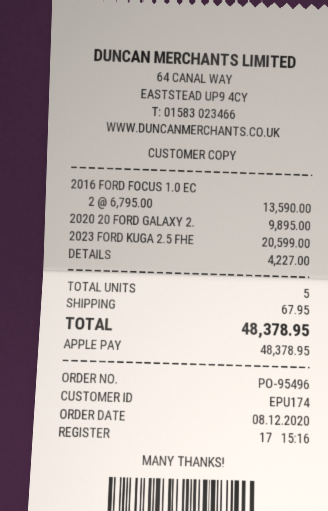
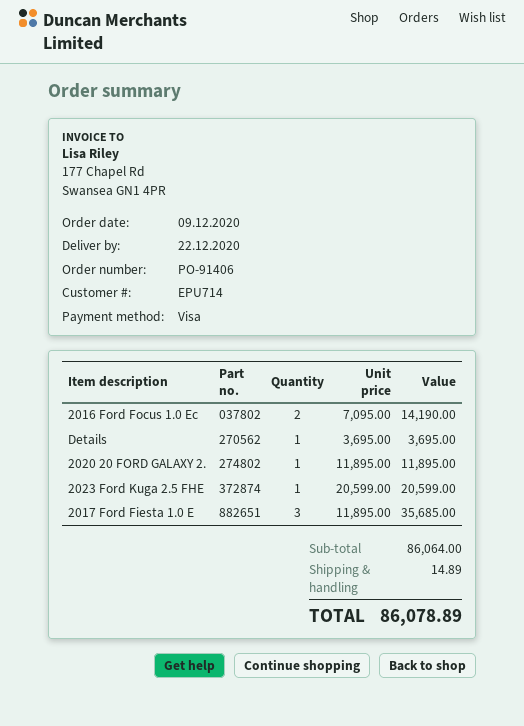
order number: PO-95496 -> PO-91406
order date: 2020-12-08 -> 2020-12-09
customer number: EPU174 -> EPU714
payment method: Apple Pay -> Visa
2016 FORD FOCUS 1.0 EC: 2 x 6795.00 = 13590.00 -> 2 x 7095.00 = 14190.00
2020 20 FORD GALAXY 2.: 1 x 9895.00 = 9895.00 -> 1 x 11895.00 = 11895.00
DETAILS: 1 x 4227.00 = 4227.00 -> 1 x 3695.00 = 3695.00
2017 Ford Fiesta 1.0 E: none -> 3 x 11895.00 = 35685.00
shipping: 67.95 -> 14.89
total: 48378.95 -> 86078.89

